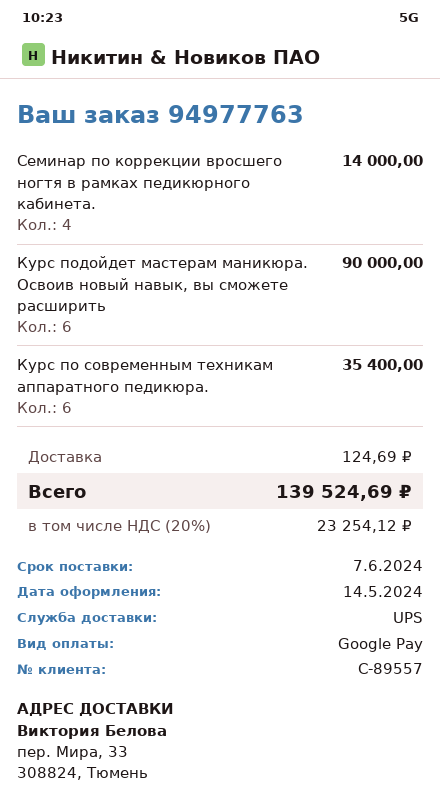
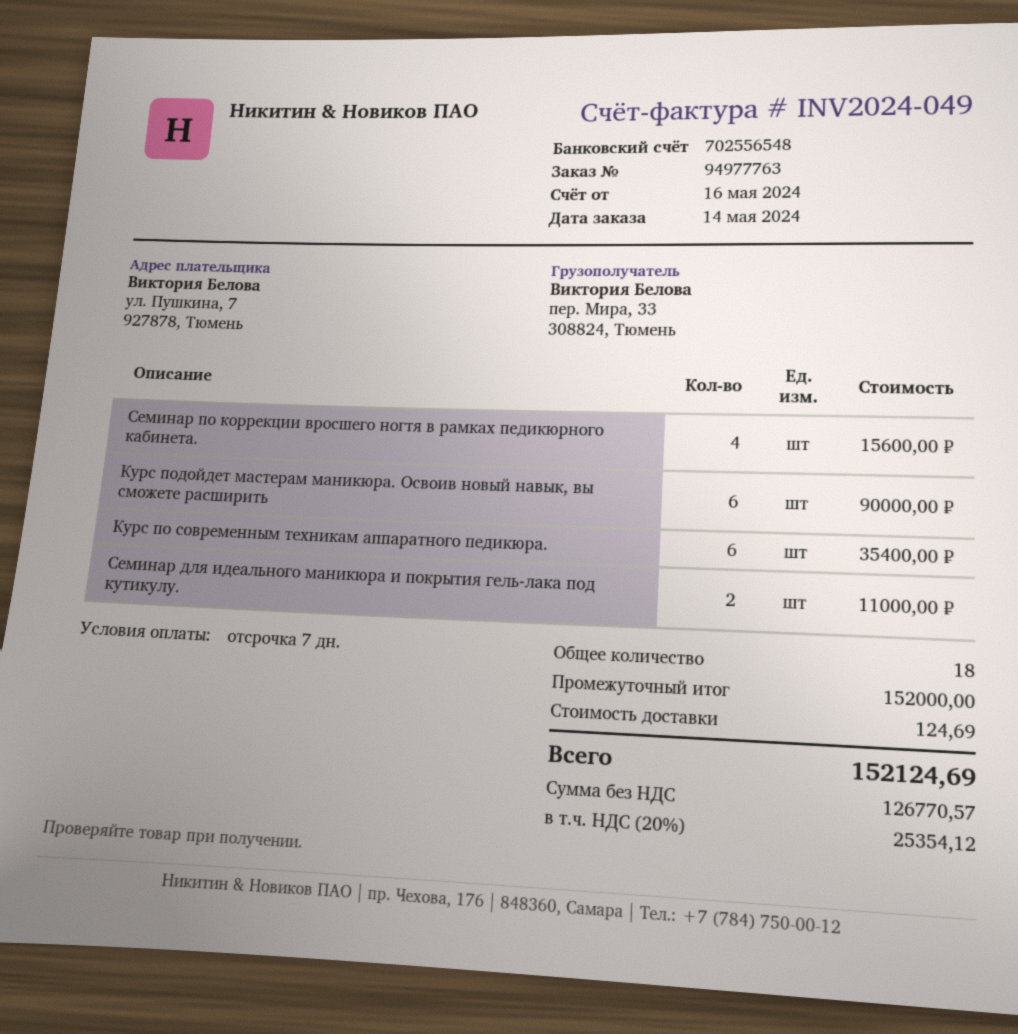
Семинар по коррекции вросшего ногтя в рамках педикюрного кабинета.: 4 for 14000.00 -> 4 for 15600.00
Семинар для идеального маникюра и покрытия гель-лака под кутикулу.: none -> 2 for 11000.00
tax: 20% = 23254.12 -> 20% = 25354.12
total: 139524.69 -> 152124.69

